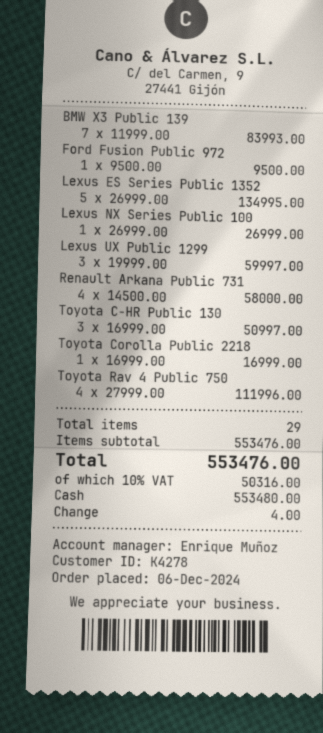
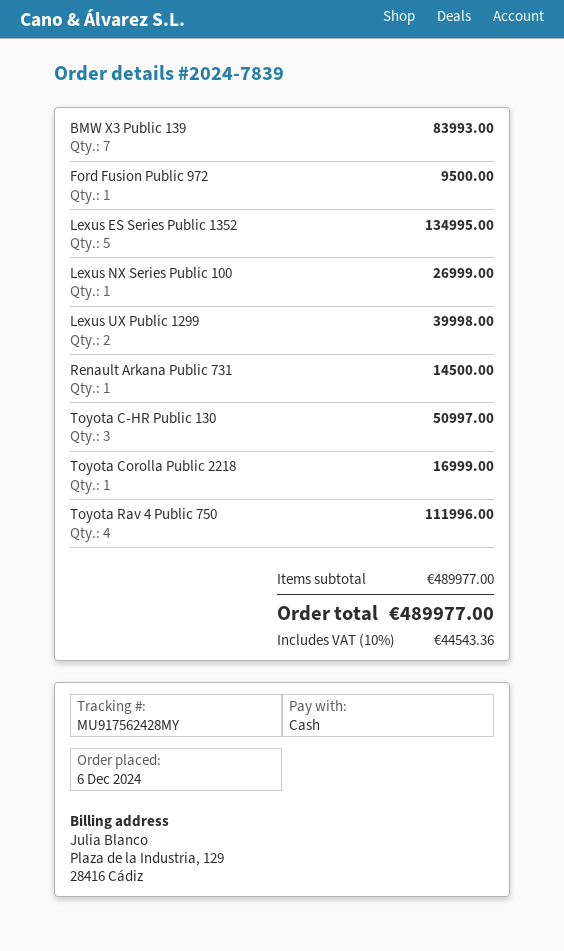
Lexus UX Public 1299: 3 for 59997.00 -> 2 for 39998.00
Renault Arkana Public 731: 4 for 58000.00 -> 1 for 14500.00
subtotal: 553476.00 -> 489977.00
tax: 10% = 50316.00 -> 10% = 44543.36
total: 553476.00 -> 489977.00

